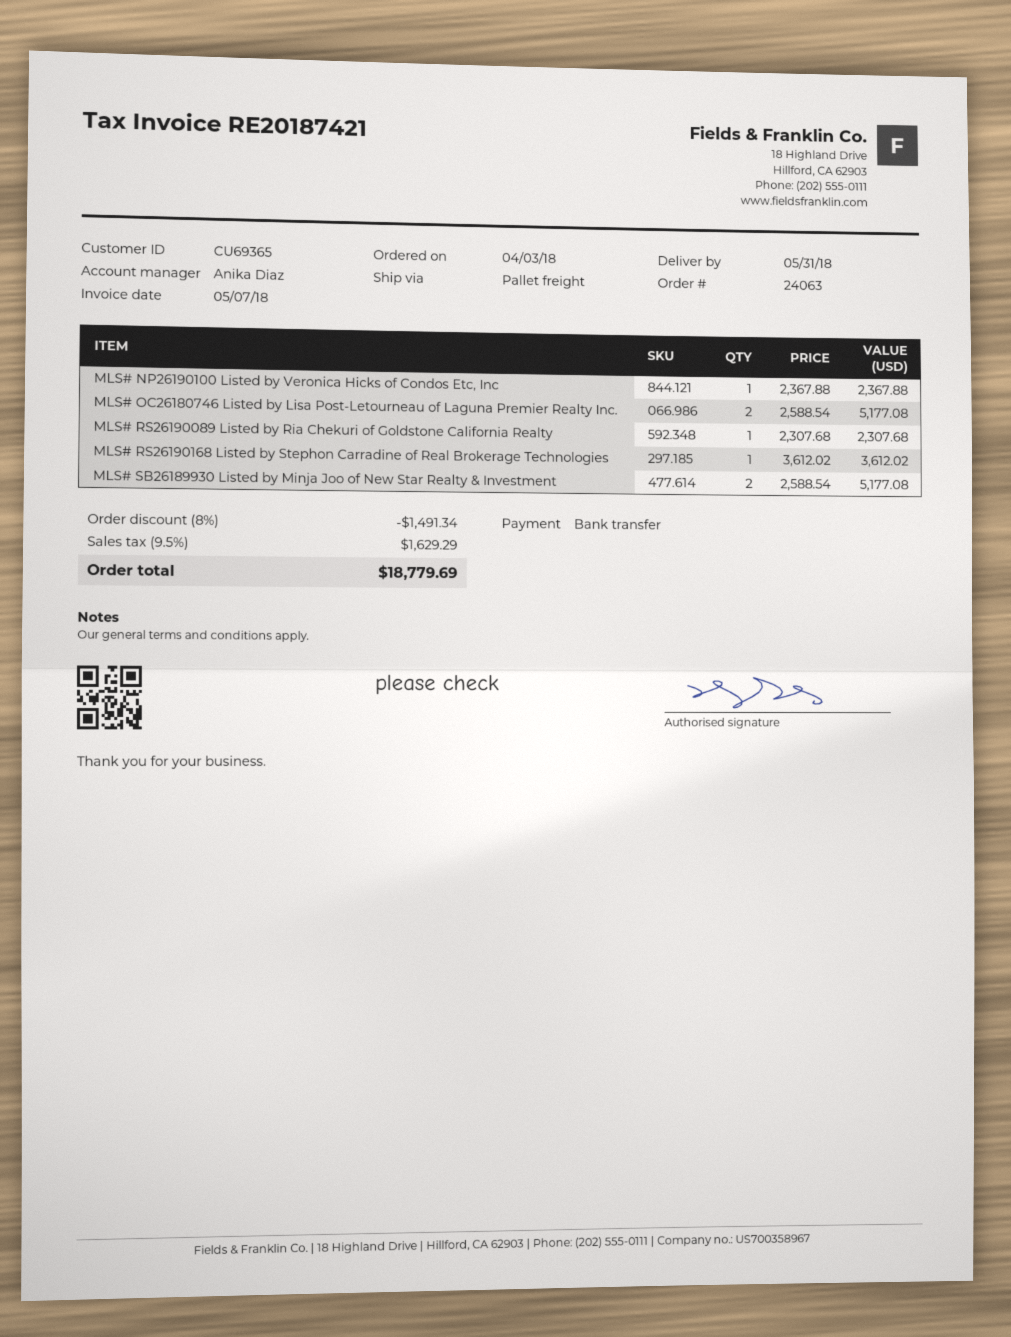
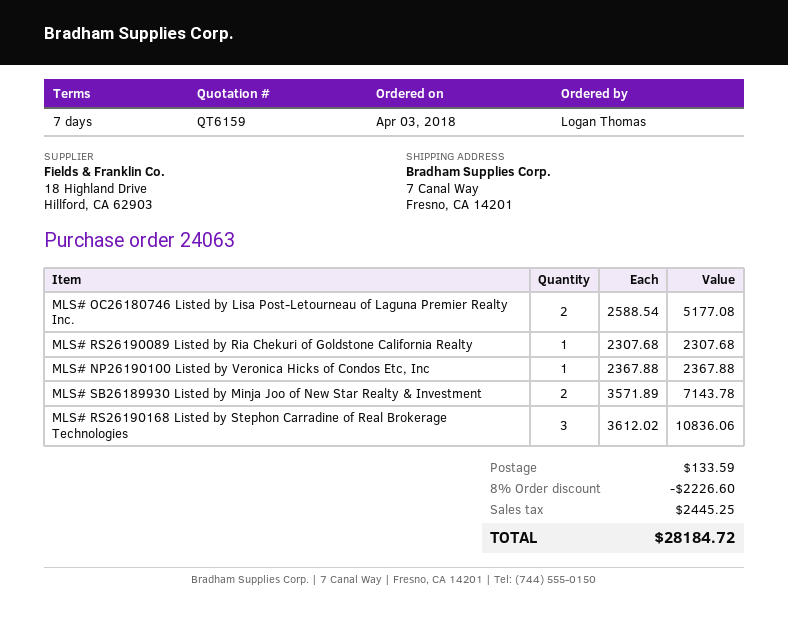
MLS# RS26190168 Listed by Stephon Carradine of Real Brokerage Technologies: 1 x 3612.02 = 3612.02 -> 3 x 3612.02 = 10836.06
MLS# SB26189930 Listed by Minja Joo of New Star Realty & Investment: 2 x 2588.54 = 5177.08 -> 2 x 3571.89 = 7143.78
discount: 8% = 1491.34 -> 8% = 2226.60
shipping: none -> 133.59
tax: 1629.29 -> 2445.25
total: 18779.69 -> 28184.72

